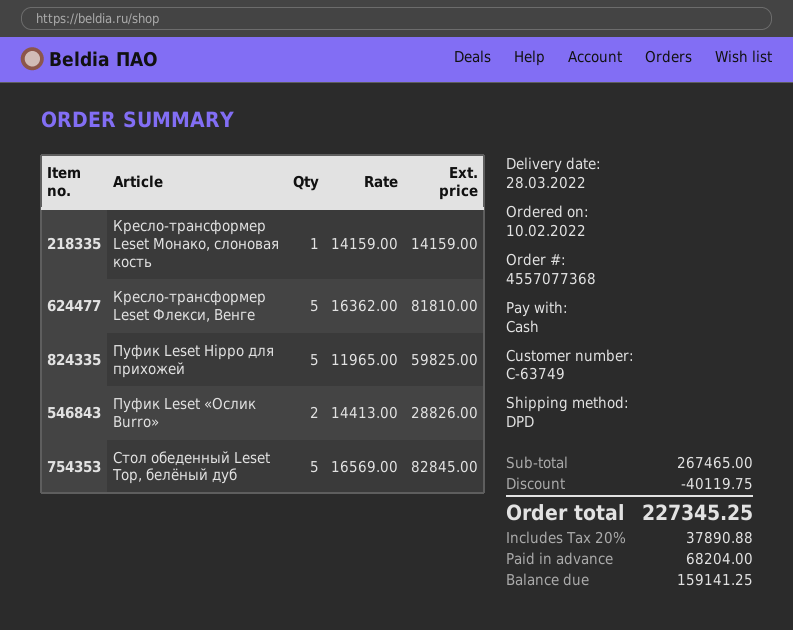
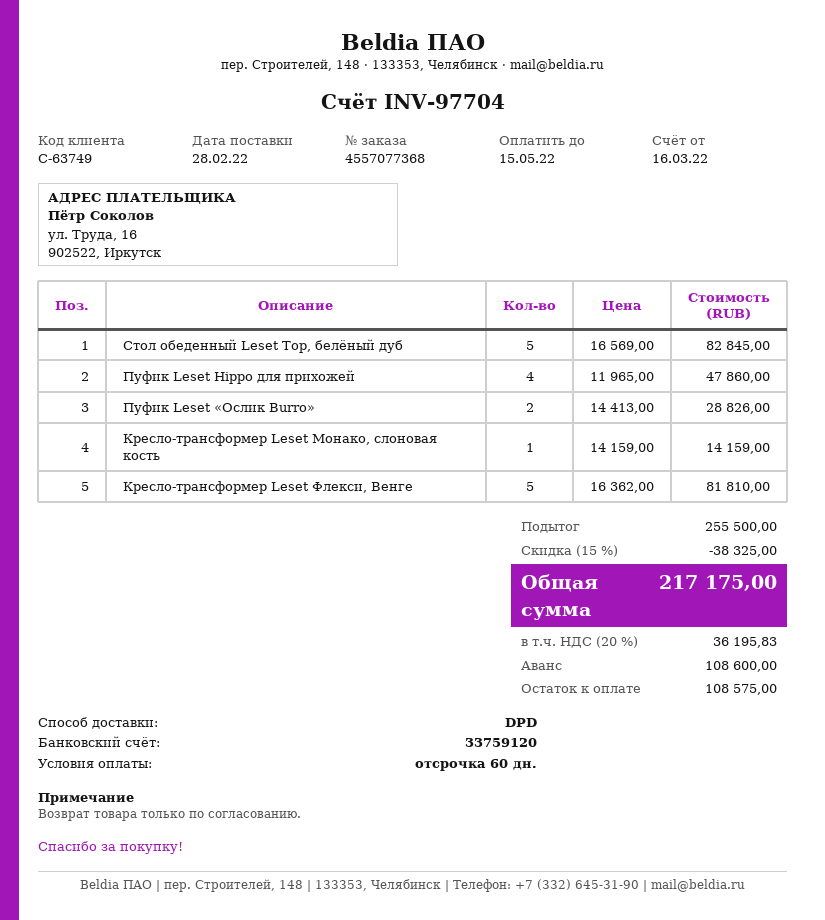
delivery date: 2022-03-28 -> 2022-02-28
Пуфик Leset Hippo для прихожей: 5 x 11965.00 = 59825.00 -> 4 x 11965.00 = 47860.00
subtotal: 267465.00 -> 255500.00
discount: 40119.75 -> 38325.00
tax: 20% = 37890.88 -> 20% = 36195.83
total: 227345.25 -> 217175.00
deposit: 68204.00 -> 108600.00
balance: 159141.25 -> 108575.00

